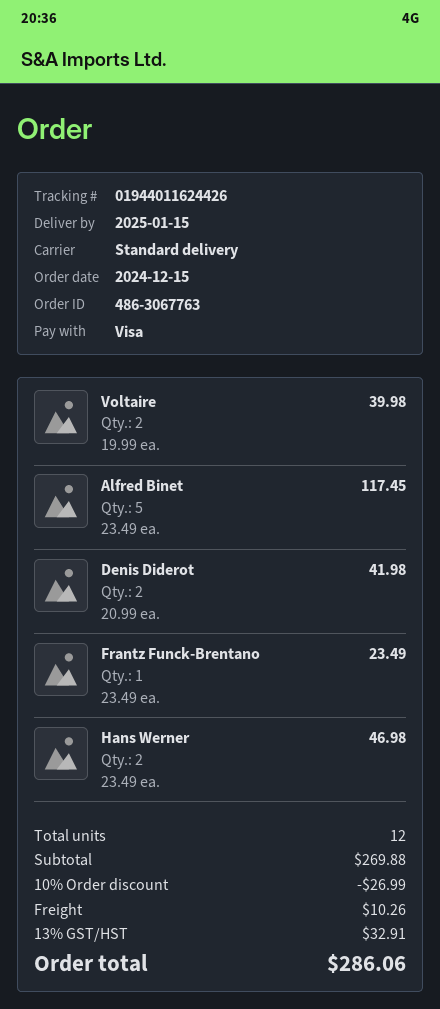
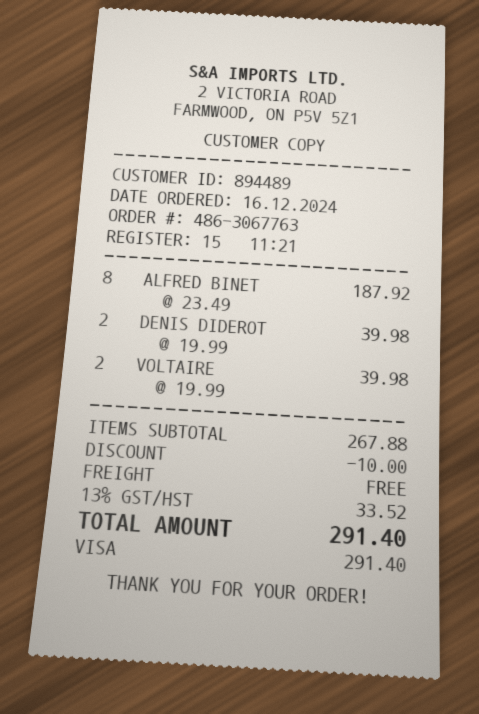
order date: 2024-12-15 -> 2024-12-16
Alfred Binet: 5 x 23.49 = 117.45 -> 8 x 23.49 = 187.92
Denis Diderot: 2 x 20.99 = 41.98 -> 2 x 19.99 = 39.98
Frantz Funck-Brentano: 1 x 23.49 = 23.49 -> none
Hans Werner: 2 x 23.49 = 46.98 -> none
subtotal: 269.88 -> 267.88
discount: 26.99 -> 10.00
shipping: 10.26 -> 0.00
tax: 13% = 32.91 -> 13% = 33.52
total: 286.06 -> 291.40

